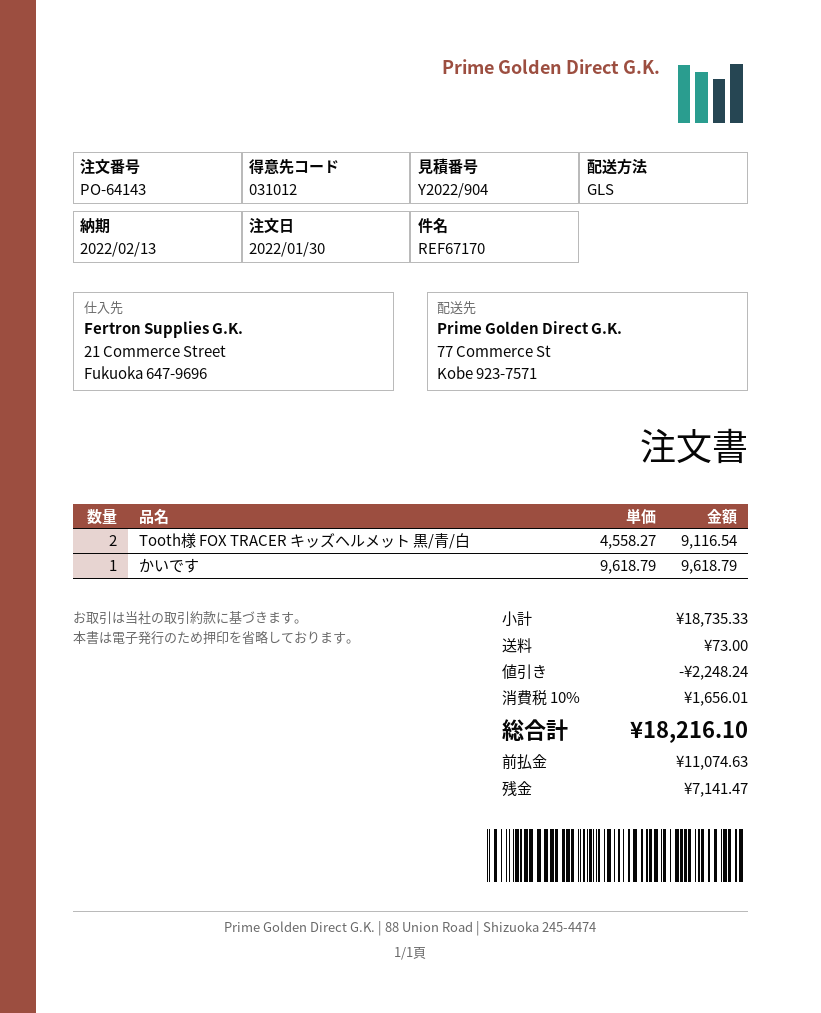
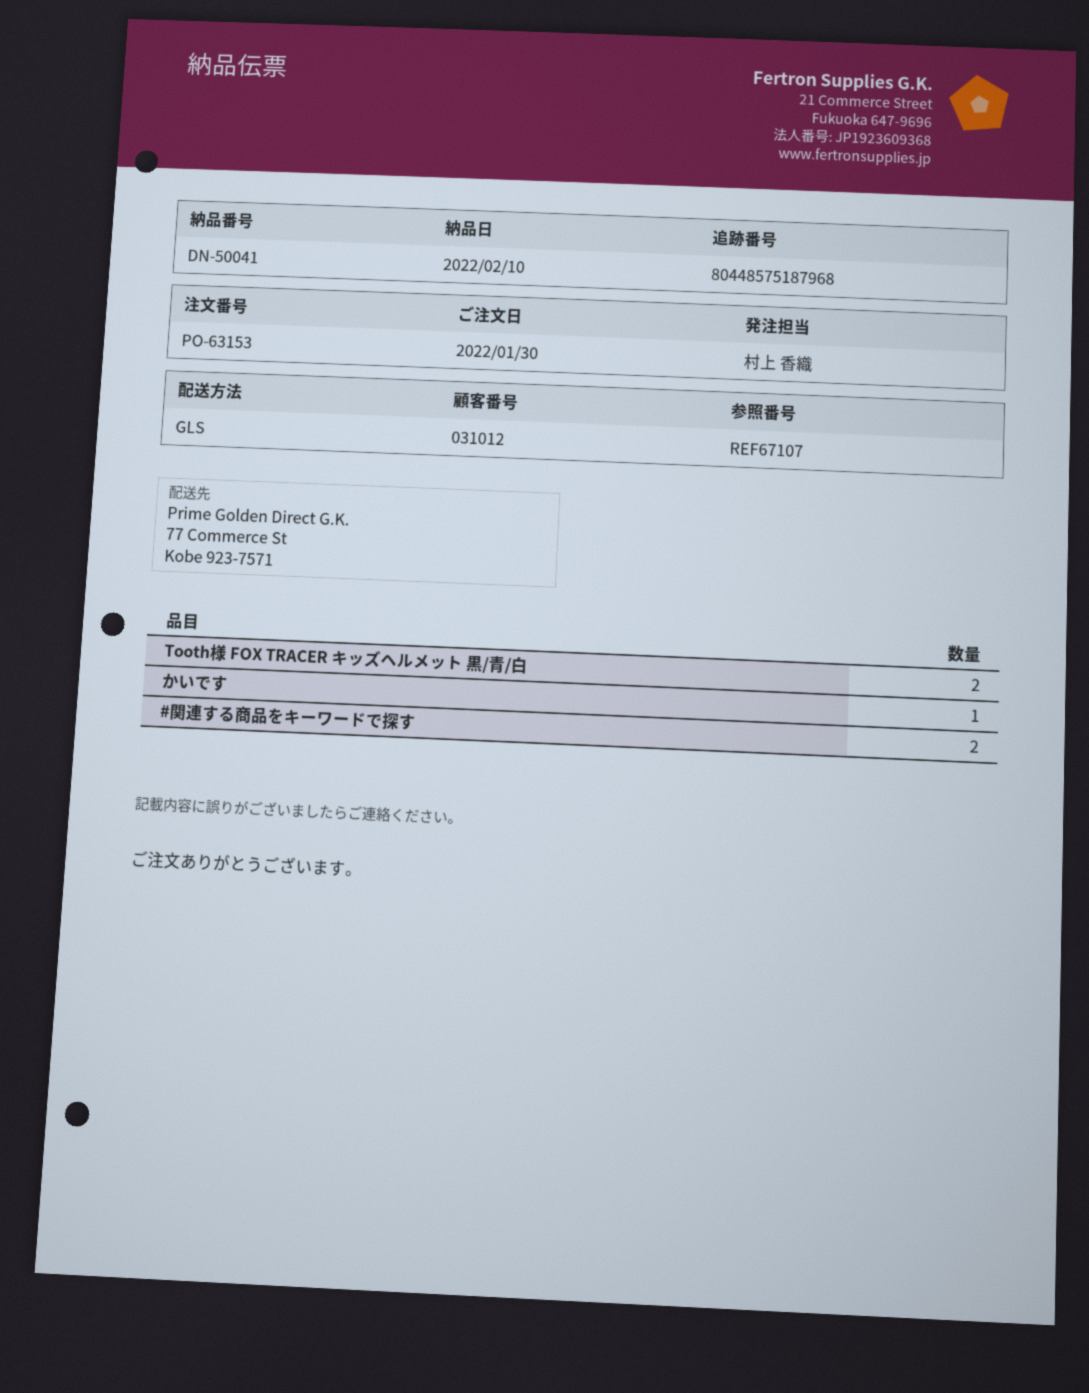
order number: PO-64143 -> PO-63153
delivery date: 2022-02-13 -> 2022-02-10
reference: REF67170 -> REF67107
#関連する商品をキーワードで探す: none -> 2

